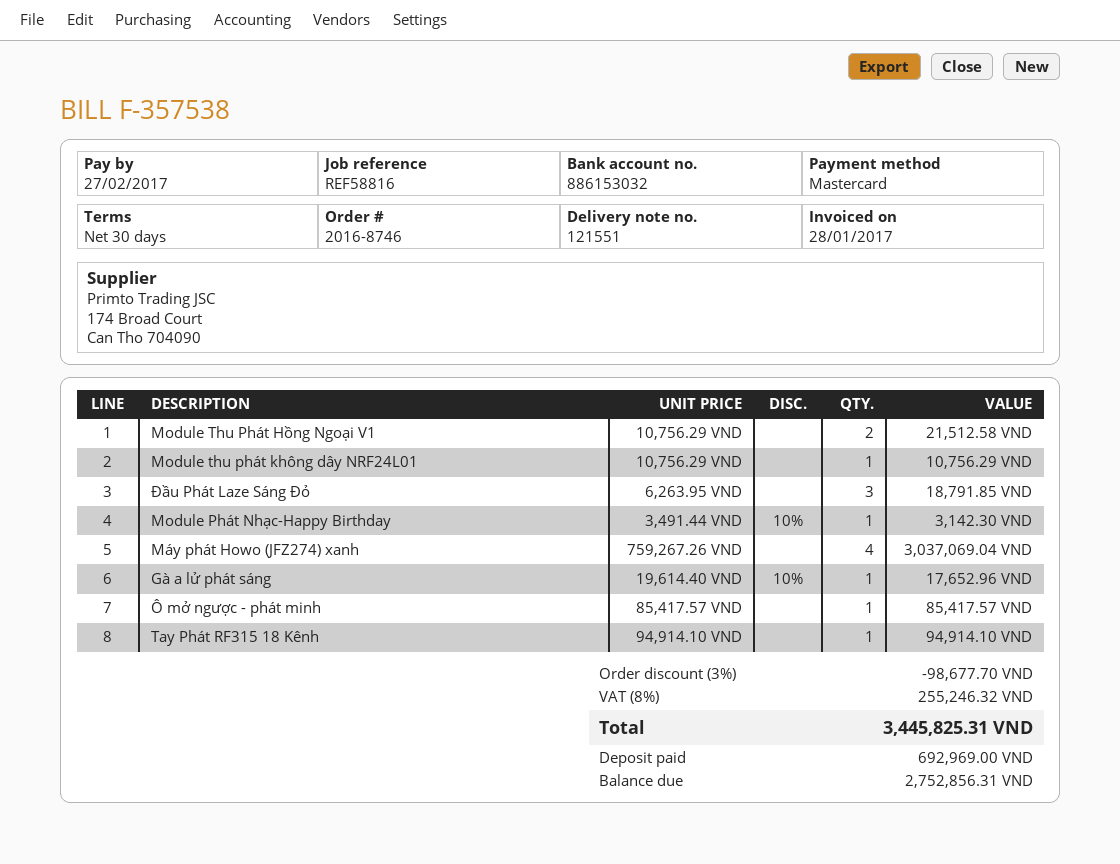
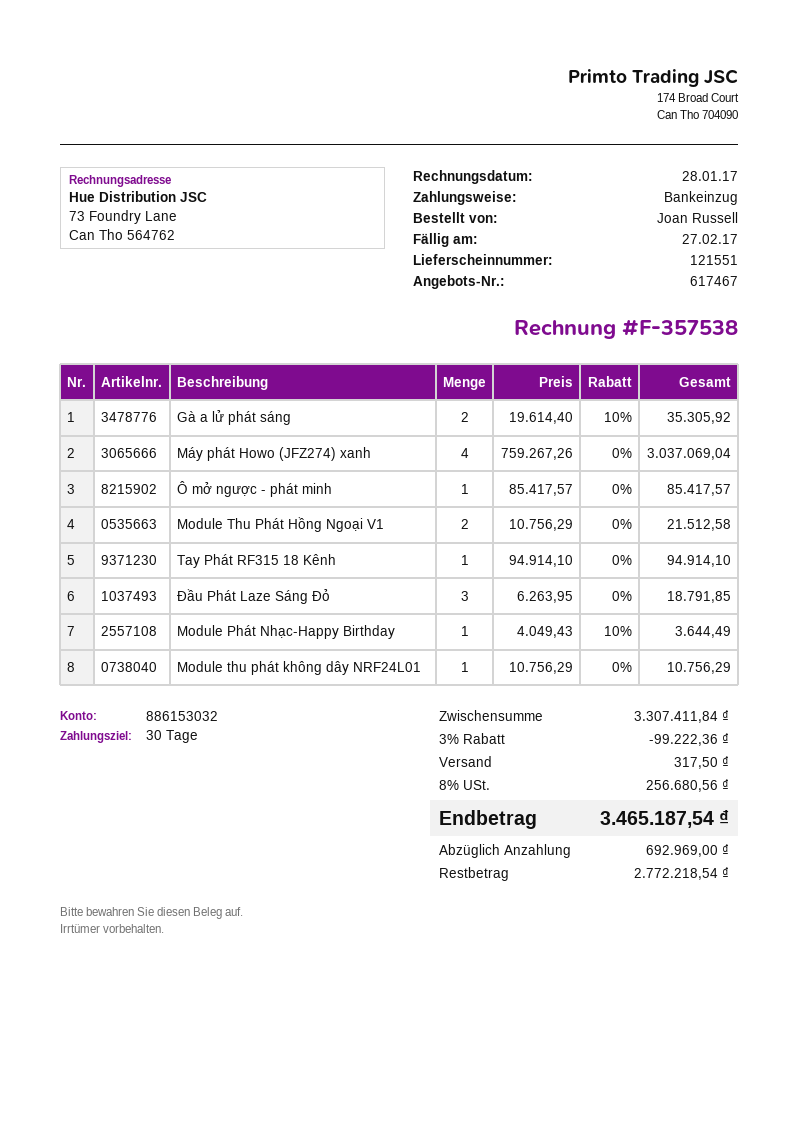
payment method: Mastercard -> direct debit
Module Phát Nhạc-Happy Birthday: 1 x 3491.44 - 10% = 3142.30 -> 1 x 4049.43 - 10% = 3644.49
Gà a lử phát sáng: 1 x 19614.40 - 10% = 17652.96 -> 2 x 19614.40 - 10% = 35305.92
discount: 3% = 98677.70 -> 3% = 99222.36
shipping: none -> 317.50
tax: 8% = 255246.32 -> 8% = 256680.56
total: 3445825.31 -> 3465187.54
balance: 2752856.31 -> 2772218.54

